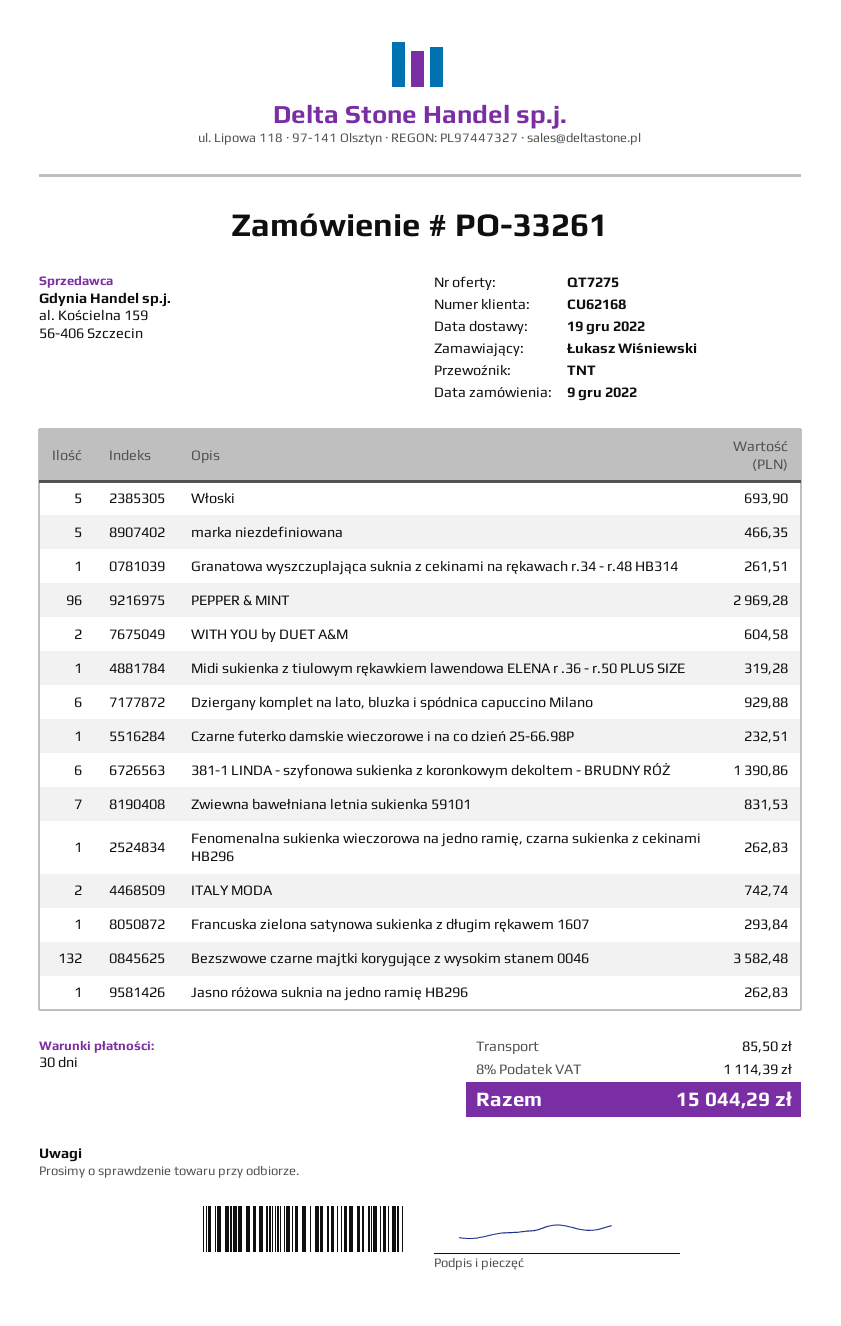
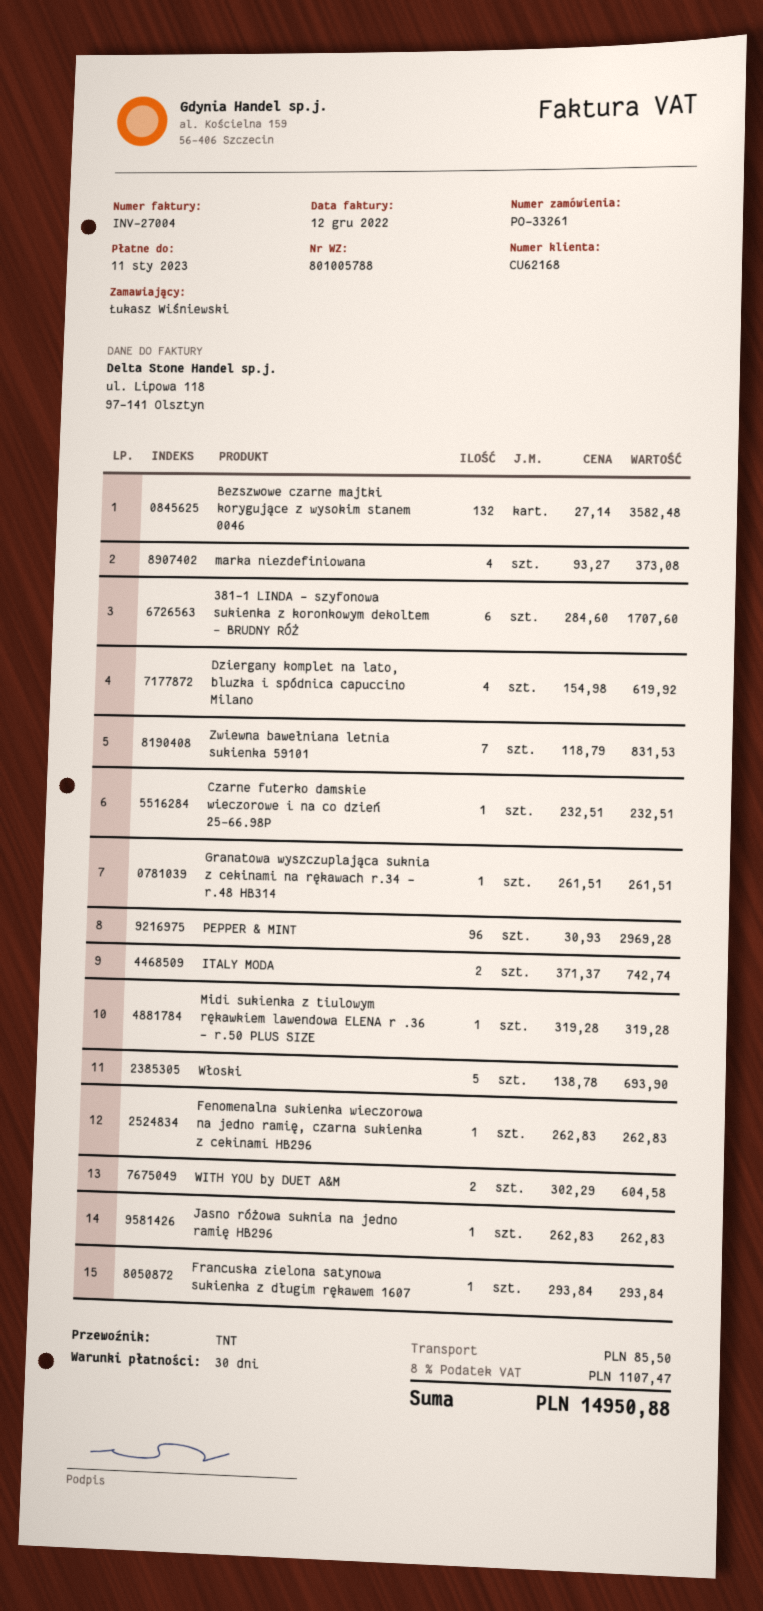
marka niezdefiniowana: 5 for 466.35 -> 4 for 373.08
Dziergany komplet na lato, bluzka i spódnica capuccino Milano: 6 for 929.88 -> 4 for 619.92
381-1 LINDA - szyfonowa sukienka z koronkowym dekoltem - BRUDNY RÓŻ: 6 for 1390.86 -> 6 for 1707.60
tax: 8% = 1114.39 -> 8% = 1107.47
total: 15044.29 -> 14950.88

